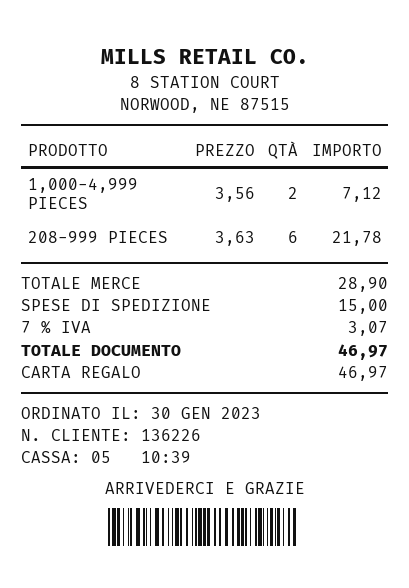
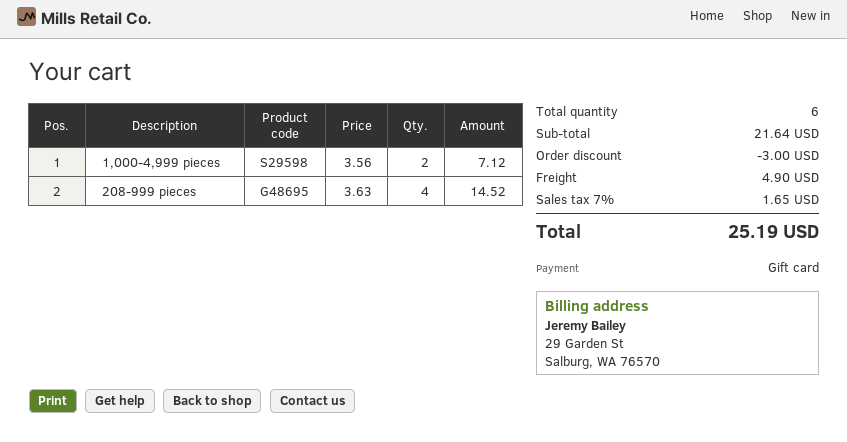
208-999 PIECES: 6 x 3.63 = 21.78 -> 4 x 3.63 = 14.52
subtotal: 28.90 -> 21.64
discount: none -> 3.00
shipping: 15.00 -> 4.90
tax: 7% = 3.07 -> 7% = 1.65
total: 46.97 -> 25.19

